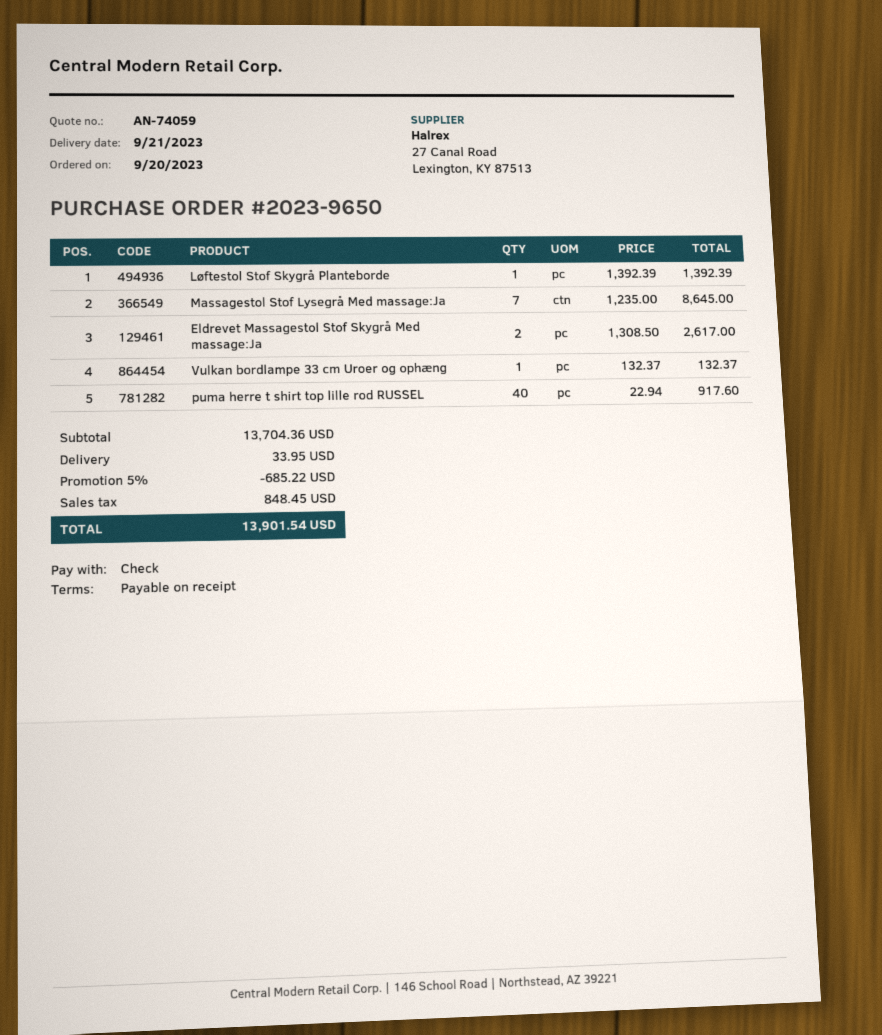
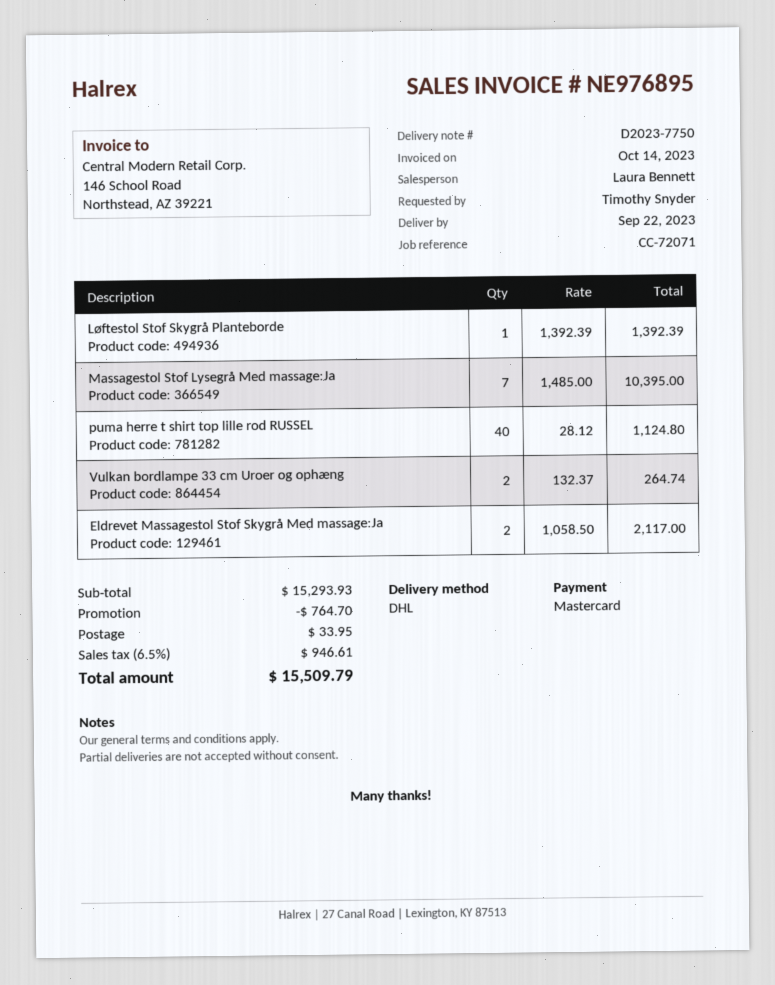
delivery date: 2023-09-21 -> 2023-09-22
payment method: cheque -> Mastercard
Massagestol Stof Lysegrå Med massage:Ja: 7 x 1235.00 = 8645.00 -> 7 x 1485.00 = 10395.00
Eldrevet Massagestol Stof Skygrå Med massage:Ja: 2 x 1308.50 = 2617.00 -> 2 x 1058.50 = 2117.00
Vulkan bordlampe 33 cm Uroer og ophæng: 1 x 132.37 = 132.37 -> 2 x 132.37 = 264.74
puma herre t shirt top lille rod RUSSEL: 40 x 22.94 = 917.60 -> 40 x 28.12 = 1124.80
subtotal: 13704.36 -> 15293.93
discount: 685.22 -> 764.70
tax: 848.45 -> 946.61
total: 13901.54 -> 15509.79

